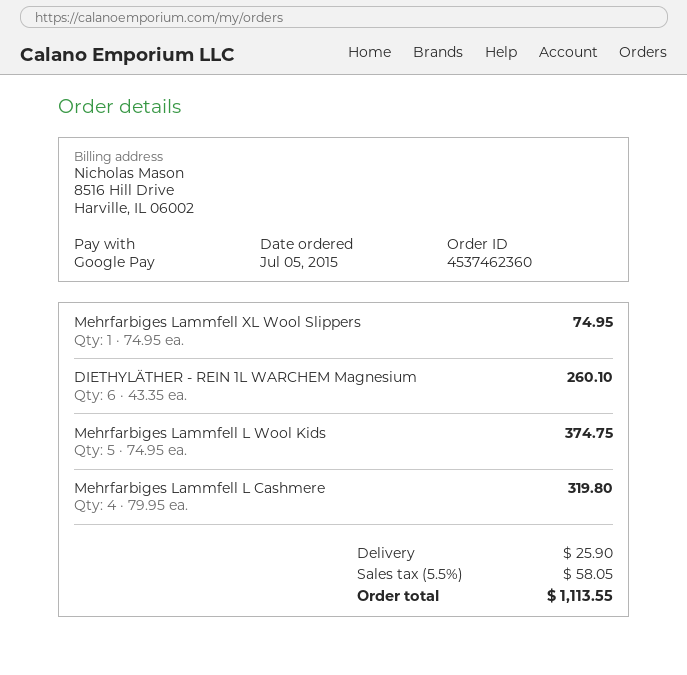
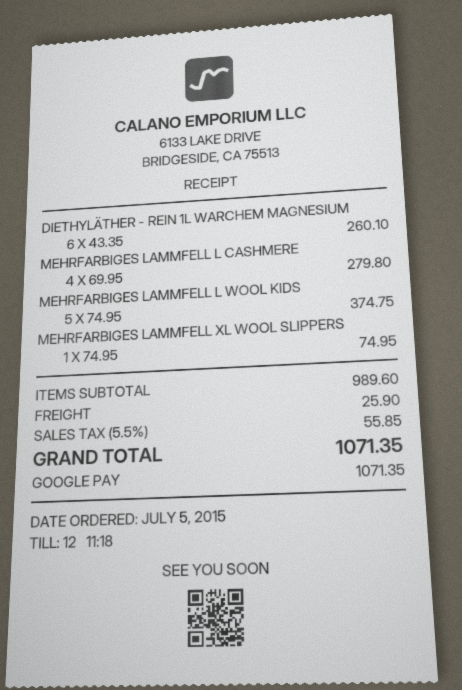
Mehrfarbiges Lammfell L Cashmere: 4 x 79.95 = 319.80 -> 4 x 69.95 = 279.80
tax: 5.5% = 58.05 -> 5.5% = 55.85
total: 1113.55 -> 1071.35

